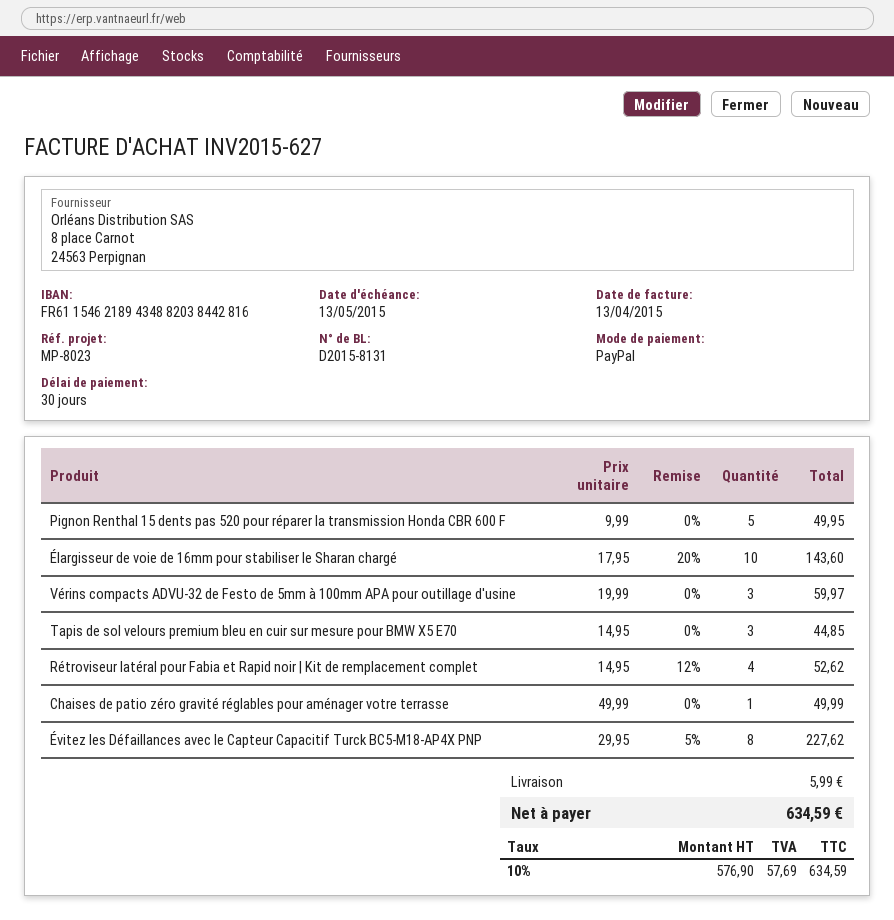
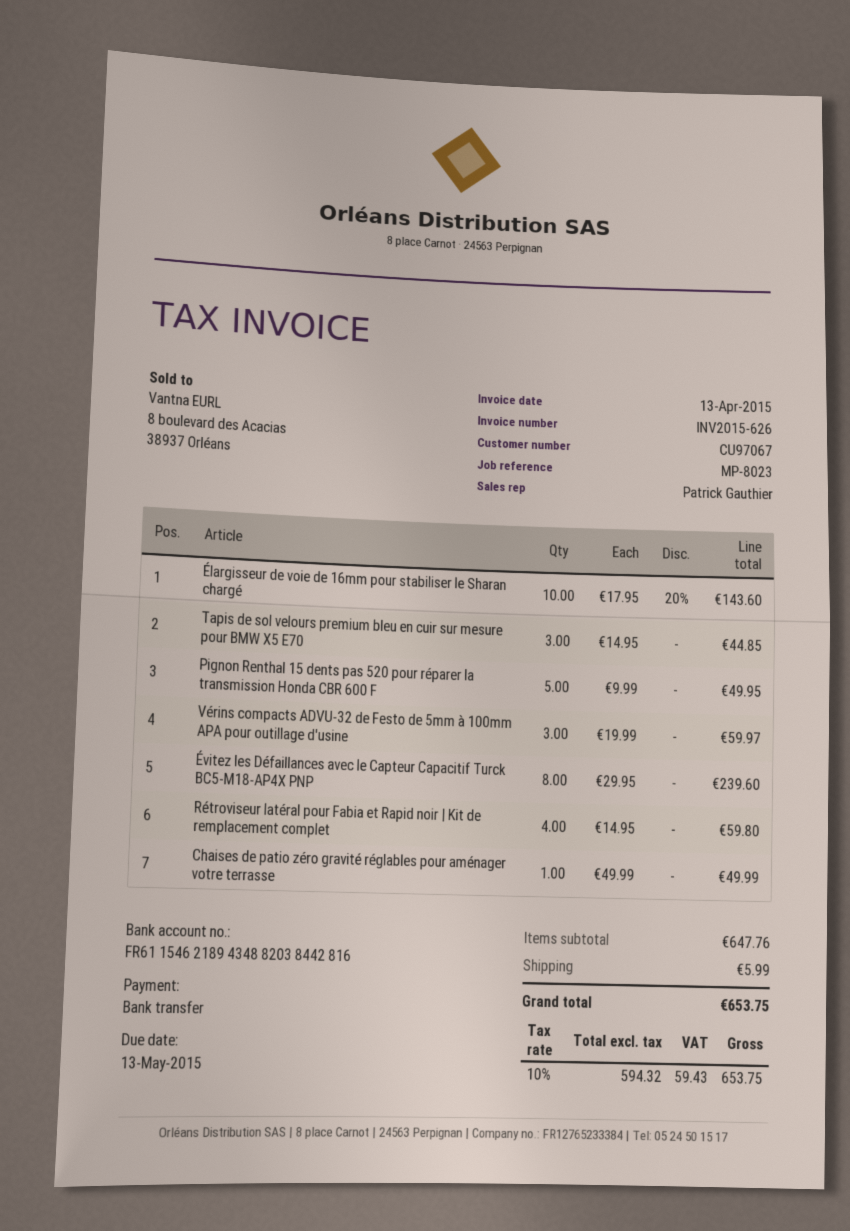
invoice number: INV2015-627 -> INV2015-626
payment method: PayPal -> bank transfer
Rétroviseur latéral pour Fabia et Rapid noir | Kit de remplacement complet: 4 x 14.95 - 12% = 52.62 -> 4 x 14.95 = 59.80
Évitez les Défaillances avec le Capteur Capacitif Turck BC5-M18-AP4X PNP: 8 x 29.95 - 5% = 227.62 -> 8 x 29.95 = 239.60
net: 576.90 -> 594.32
tax: 10% = 57.69 -> 10% = 59.43
total: 634.59 -> 653.75

